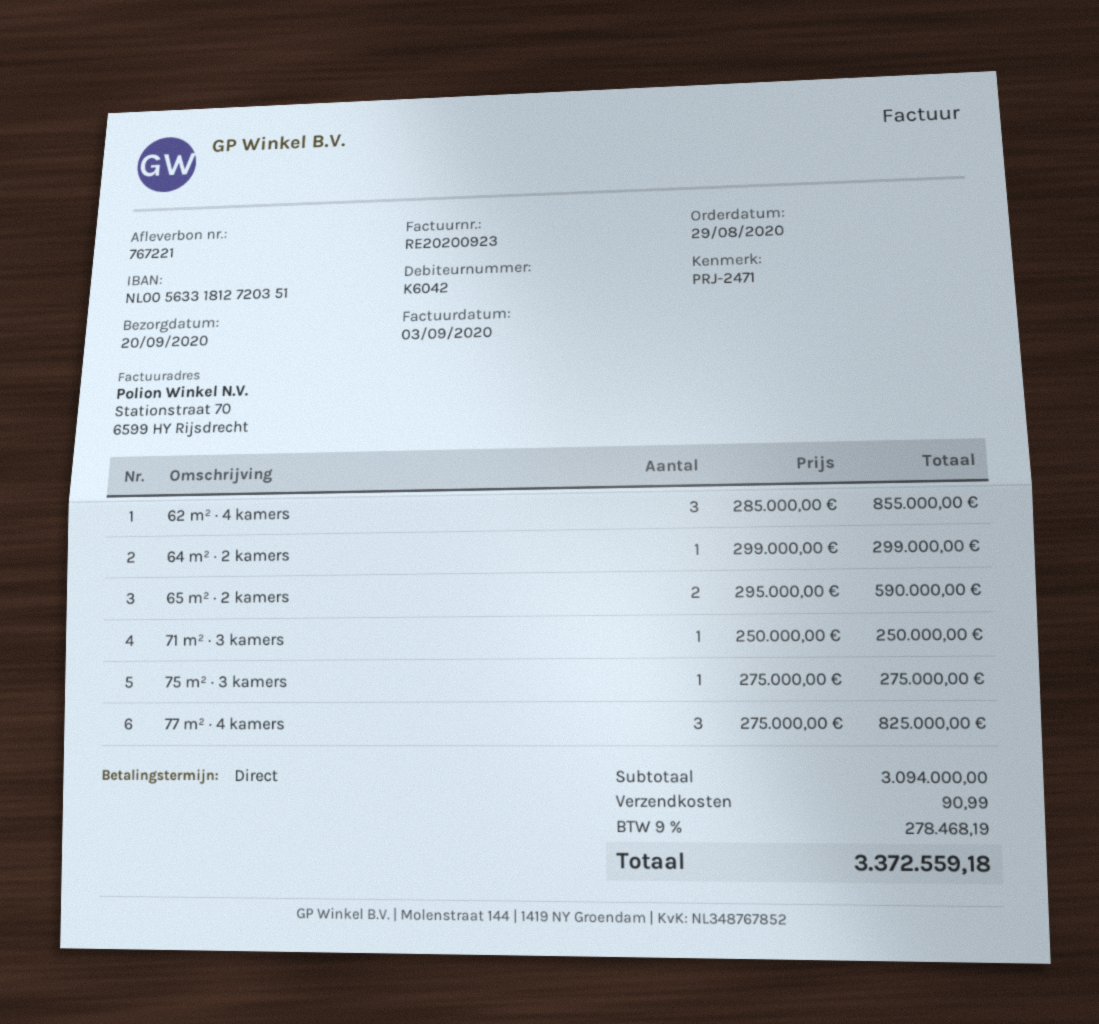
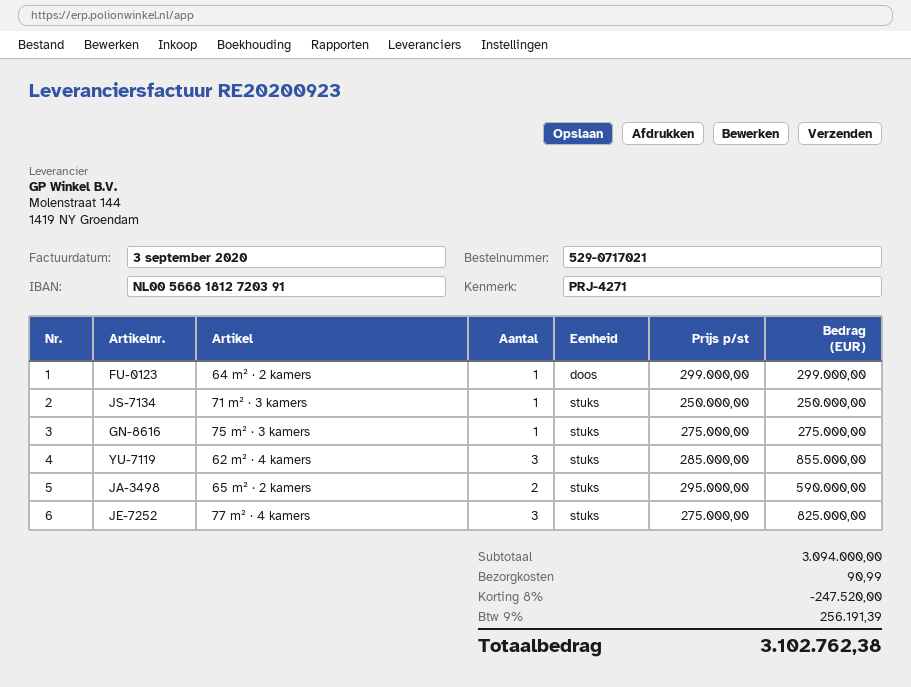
reference: PRJ-2471 -> PRJ-4271
bank account: NL0056331812720351 -> NL0056681812720391
discount: none -> 8% = 247520.00
tax: 9% = 278468.19 -> 9% = 256191.39
total: 3372559.18 -> 3102762.38

